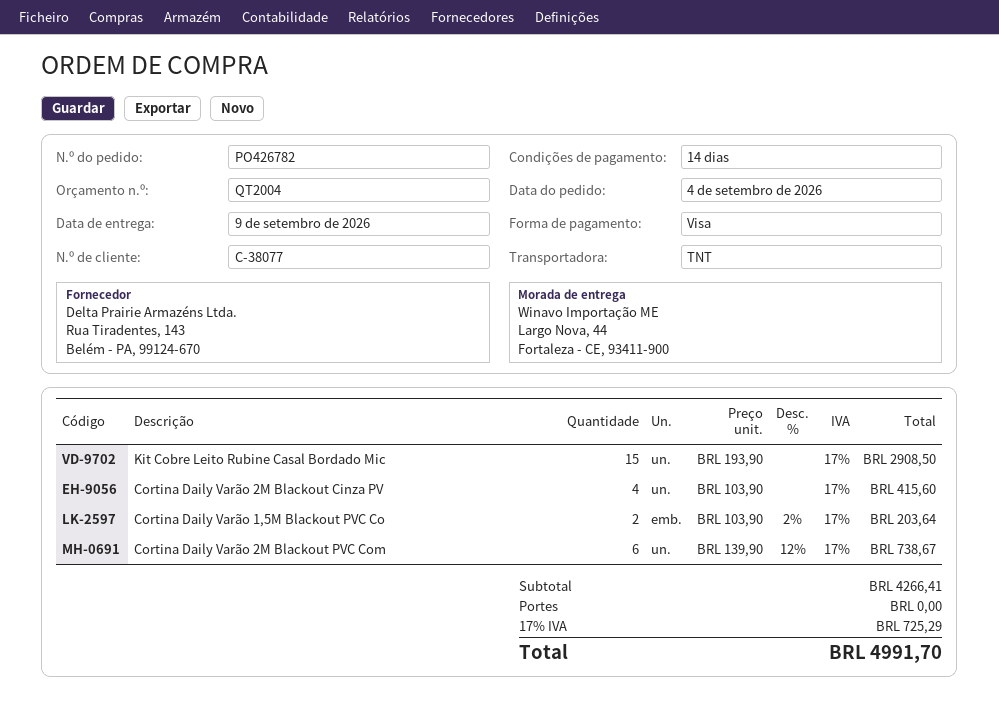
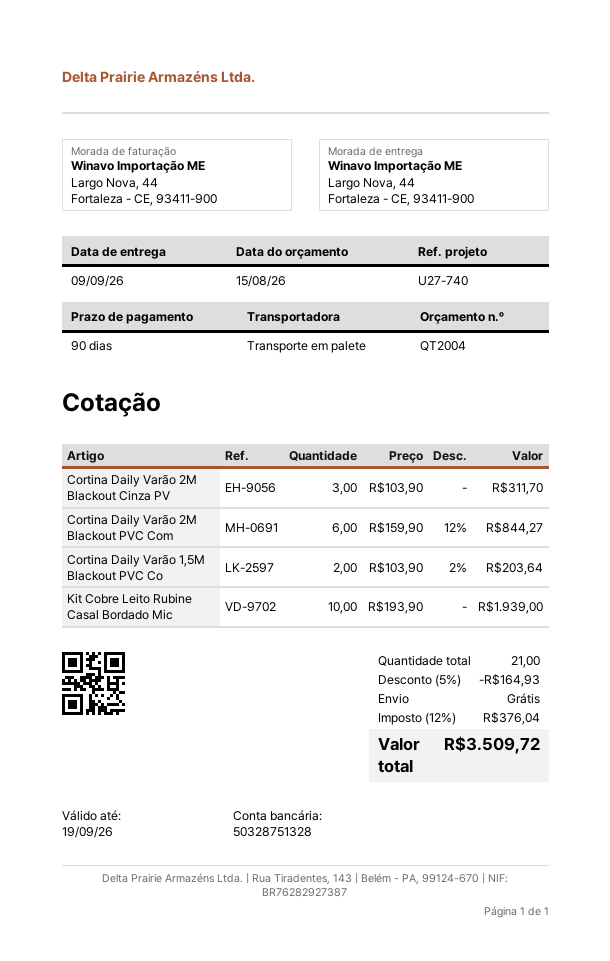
payment terms: 14 days -> 90 days
shipping method: TNT -> pallet freight
Kit Cobre Leito Rubine Casal Bordado Mic: 15 x 193.90 = 2908.50 -> 10 x 193.90 = 1939.00
Cortina Daily Varão 2M Blackout Cinza PV: 4 x 103.90 = 415.60 -> 3 x 103.90 = 311.70
Cortina Daily Varão 2M Blackout PVC Com: 6 x 139.90 - 12% = 738.67 -> 6 x 159.90 - 12% = 844.27
discount: none -> 5% = 164.93
tax: 17% = 725.29 -> 12% = 376.04
total: 4991.70 -> 3509.72

